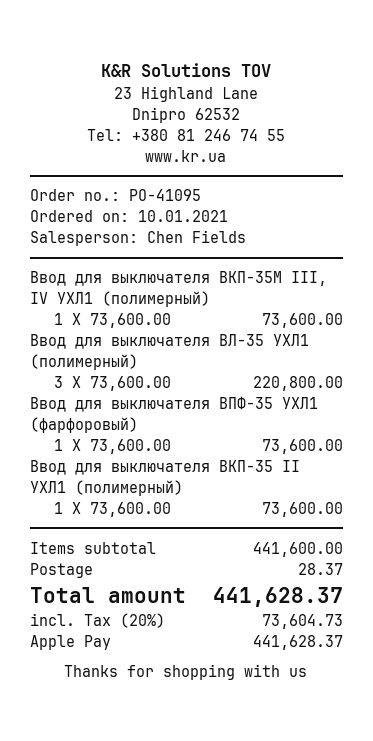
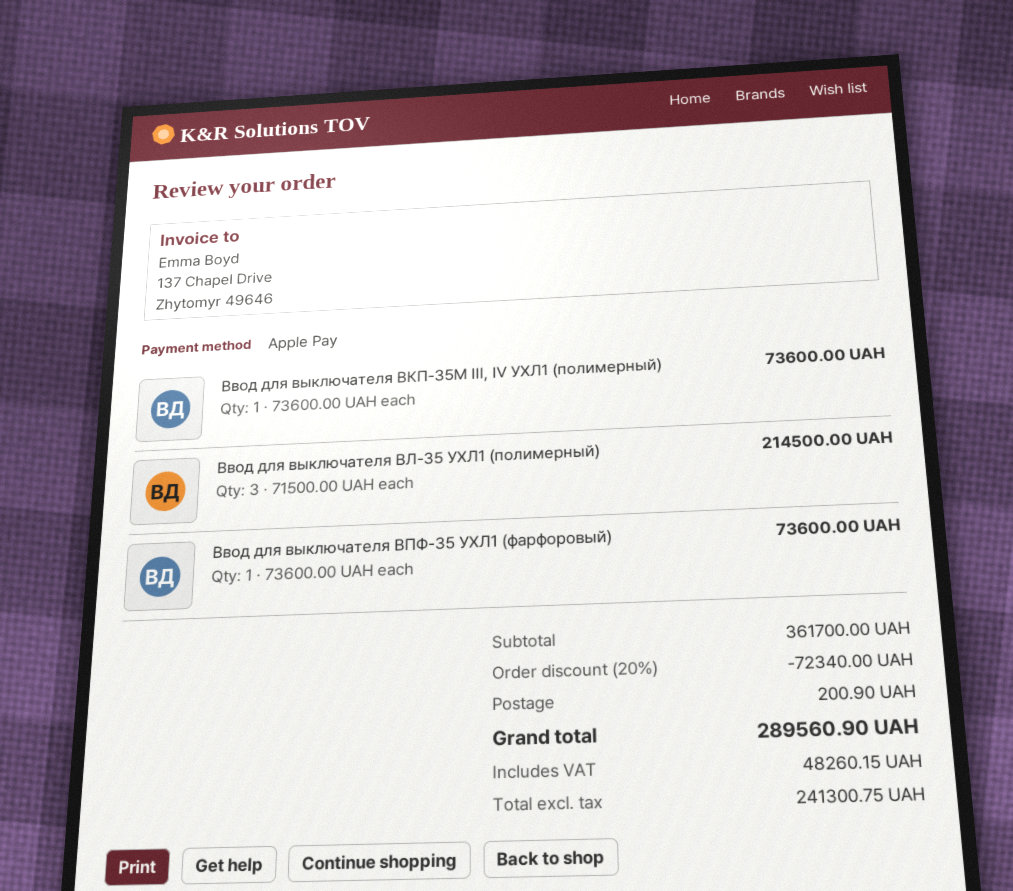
Ввод для выключателя ВЛ-35 УХЛ1 (полимерный): 3 x 73600.00 = 220800.00 -> 3 x 71500.00 = 214500.00
Ввод для выключателя ВКП-35 II УХЛ1 (полимерный): 1 x 73600.00 = 73600.00 -> none
subtotal: 441600.00 -> 361700.00
discount: none -> 20% = 72340.00
shipping: 28.37 -> 200.90
tax: 73604.73 -> 48260.15
total: 441628.37 -> 289560.90

